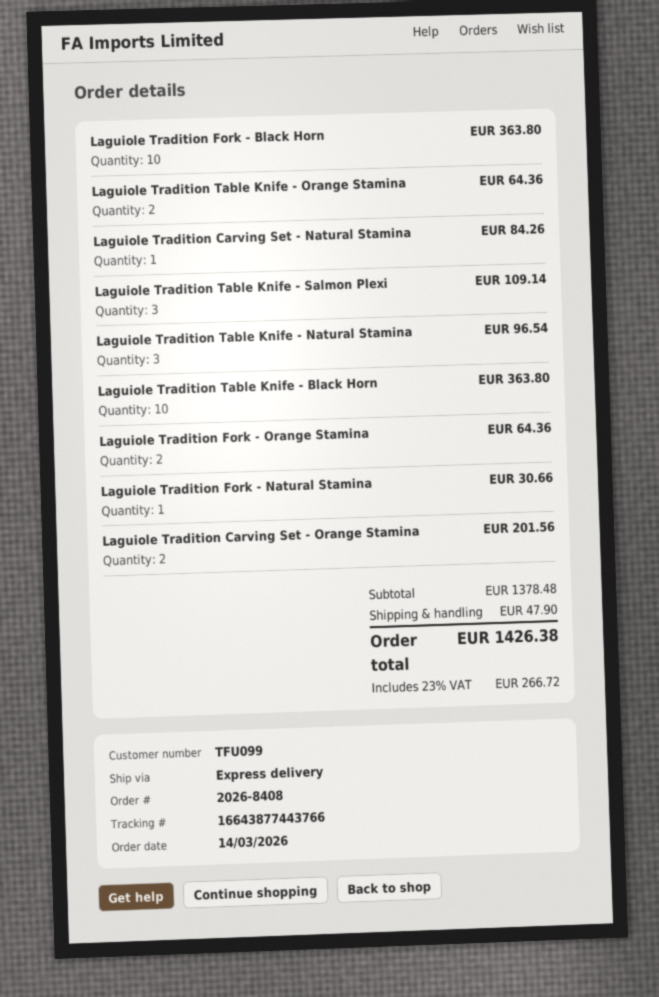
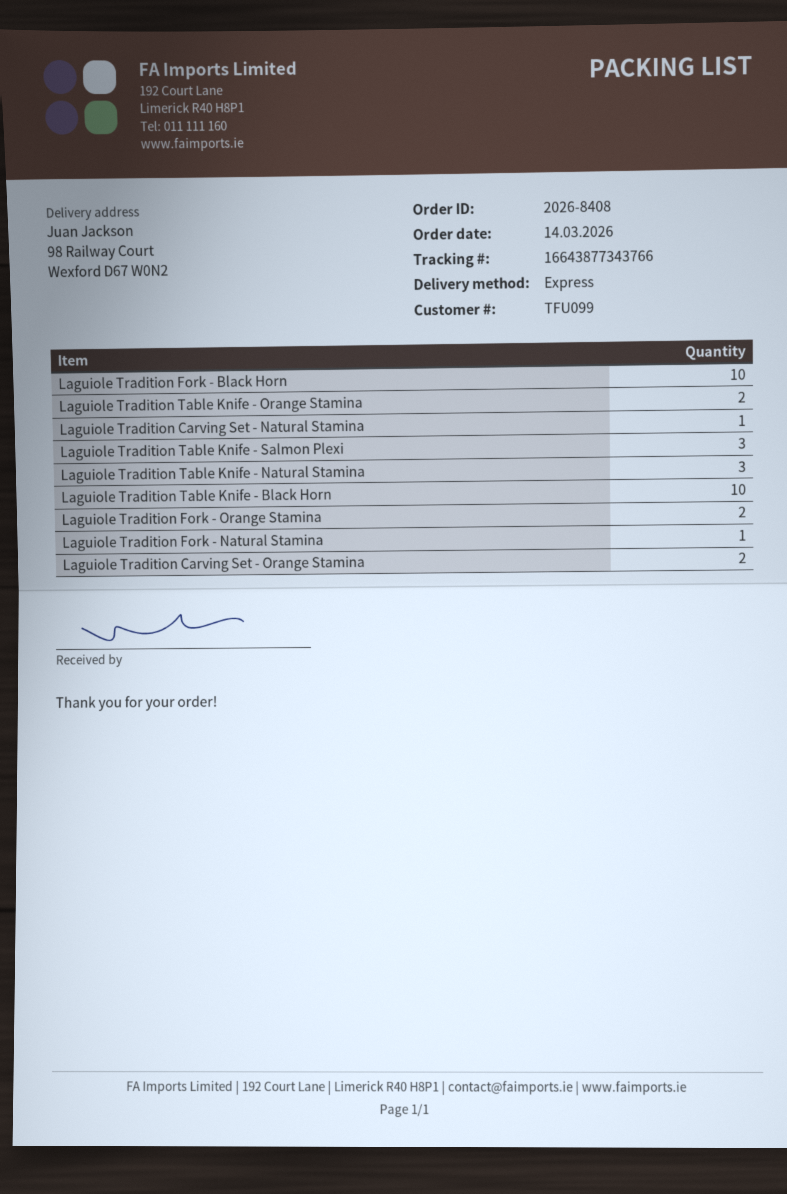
tracking number: 16643877443766 -> 16643877343766

